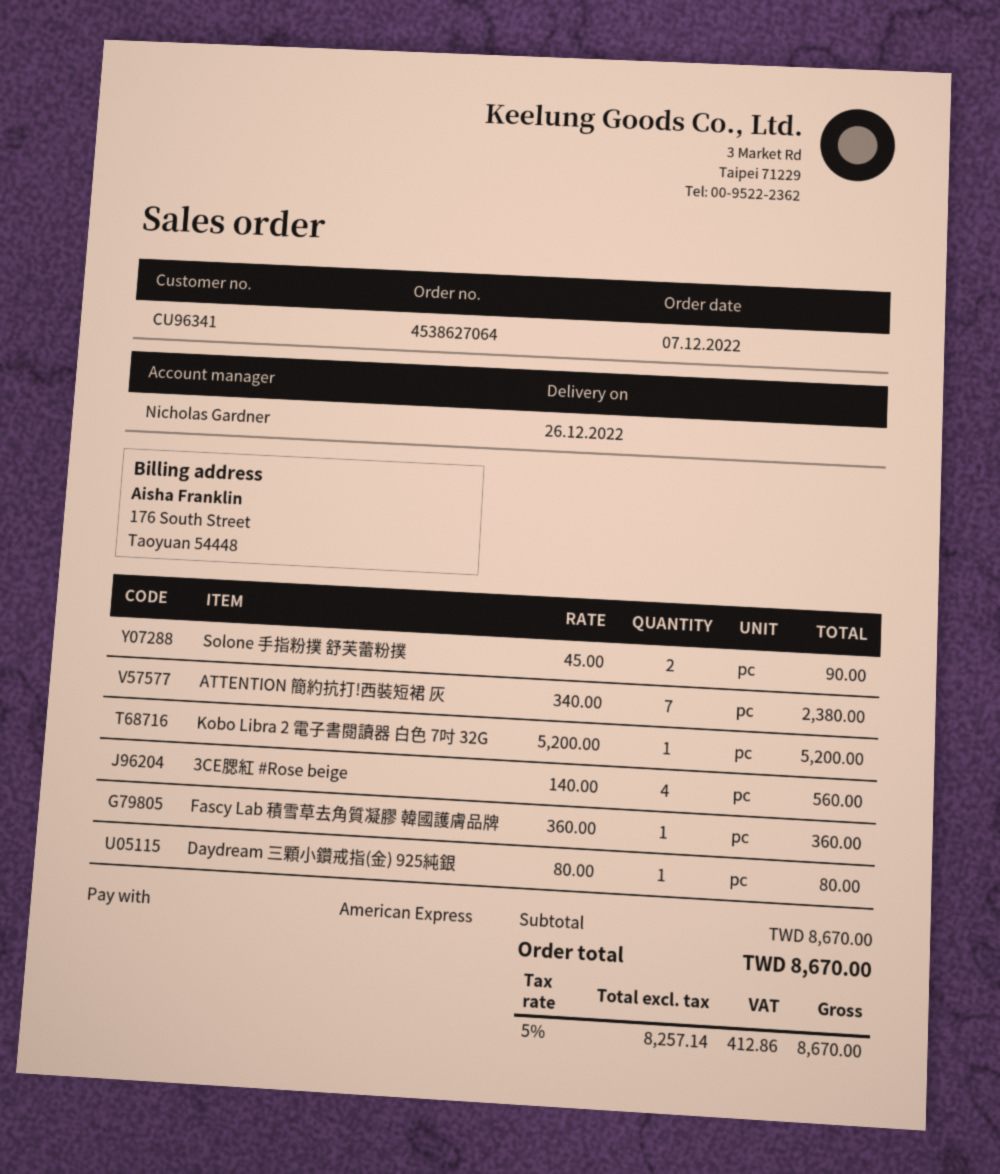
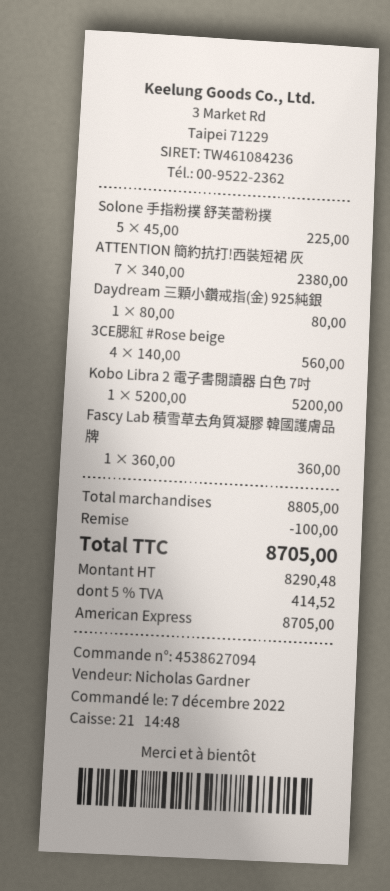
order number: 4538627064 -> 4538627094
Solone 手指粉撲 舒芙蕾粉撲: 2 x 45.00 = 90.00 -> 5 x 45.00 = 225.00
subtotal: 8670.00 -> 8805.00
discount: none -> 100.00
net: 8257.14 -> 8290.48
tax: 5% = 412.86 -> 5% = 414.52
total: 8670.00 -> 8705.00

